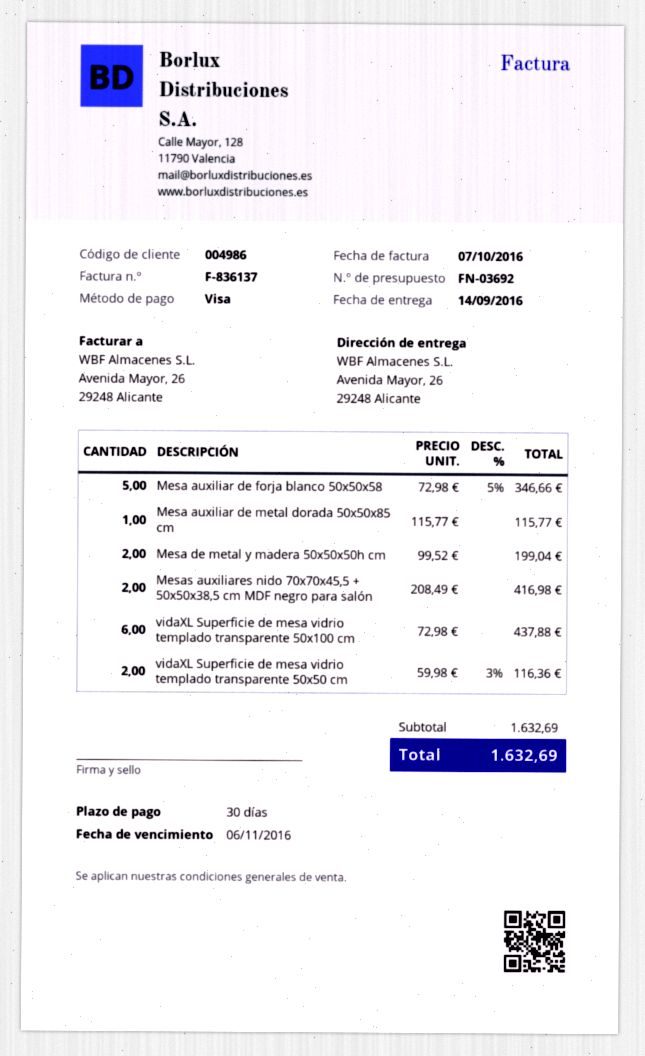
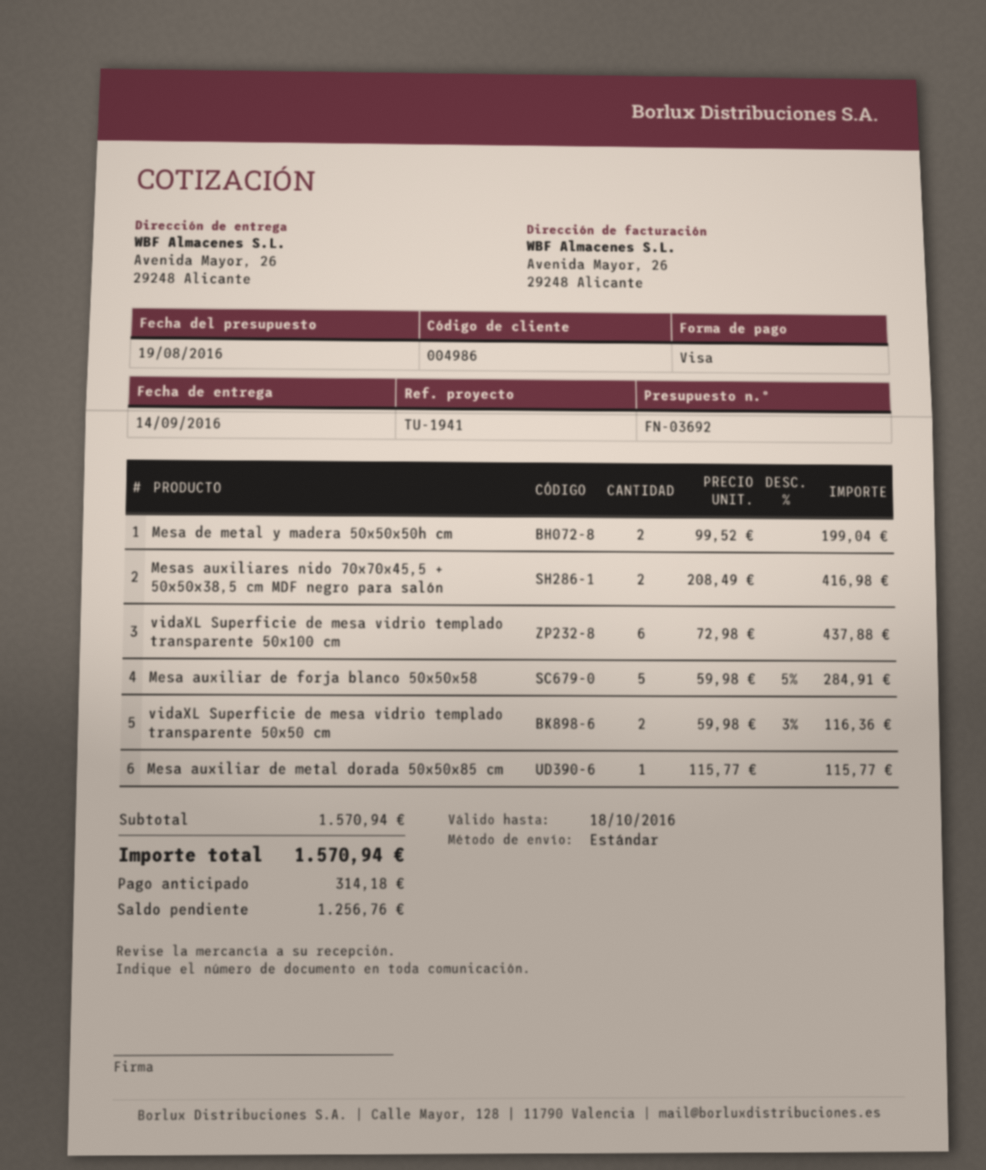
Mesa auxiliar de forja blanco 50x50x58: 5 x 72.98 - 5% = 346.66 -> 5 x 59.98 - 5% = 284.91
subtotal: 1632.69 -> 1570.94
total: 1632.69 -> 1570.94

